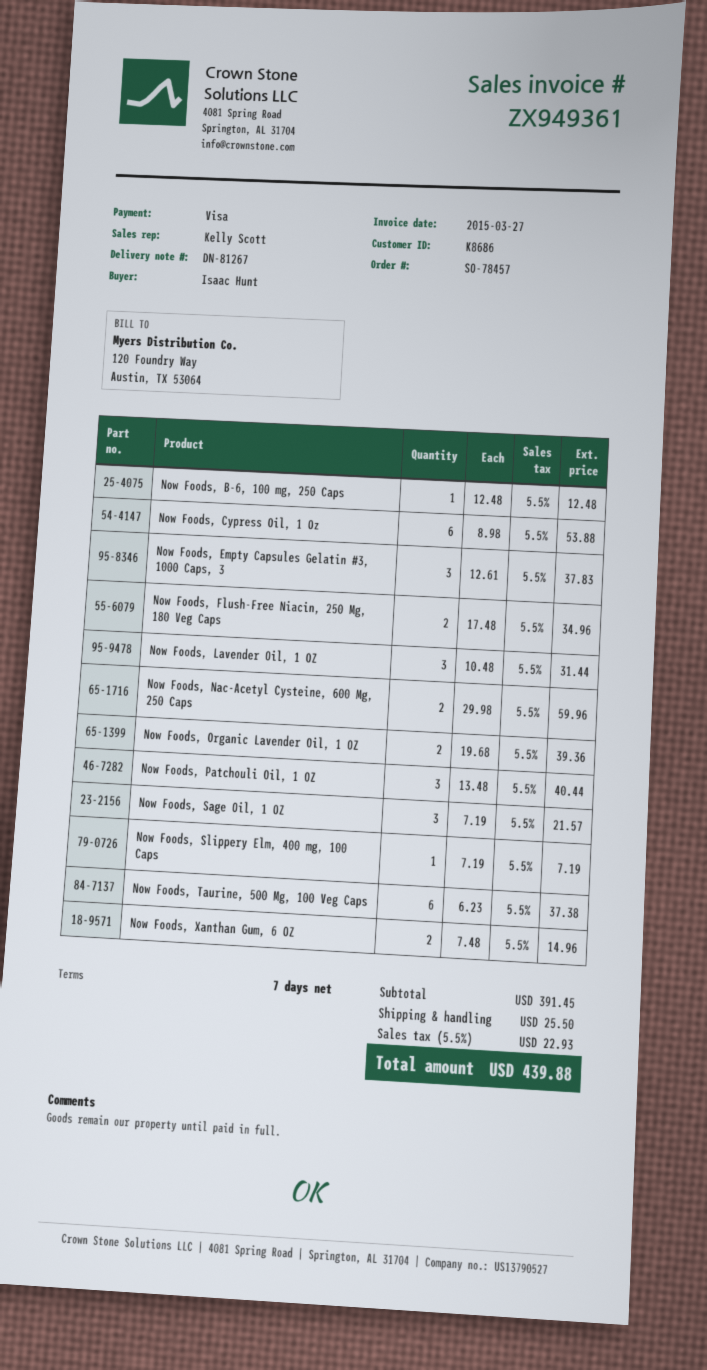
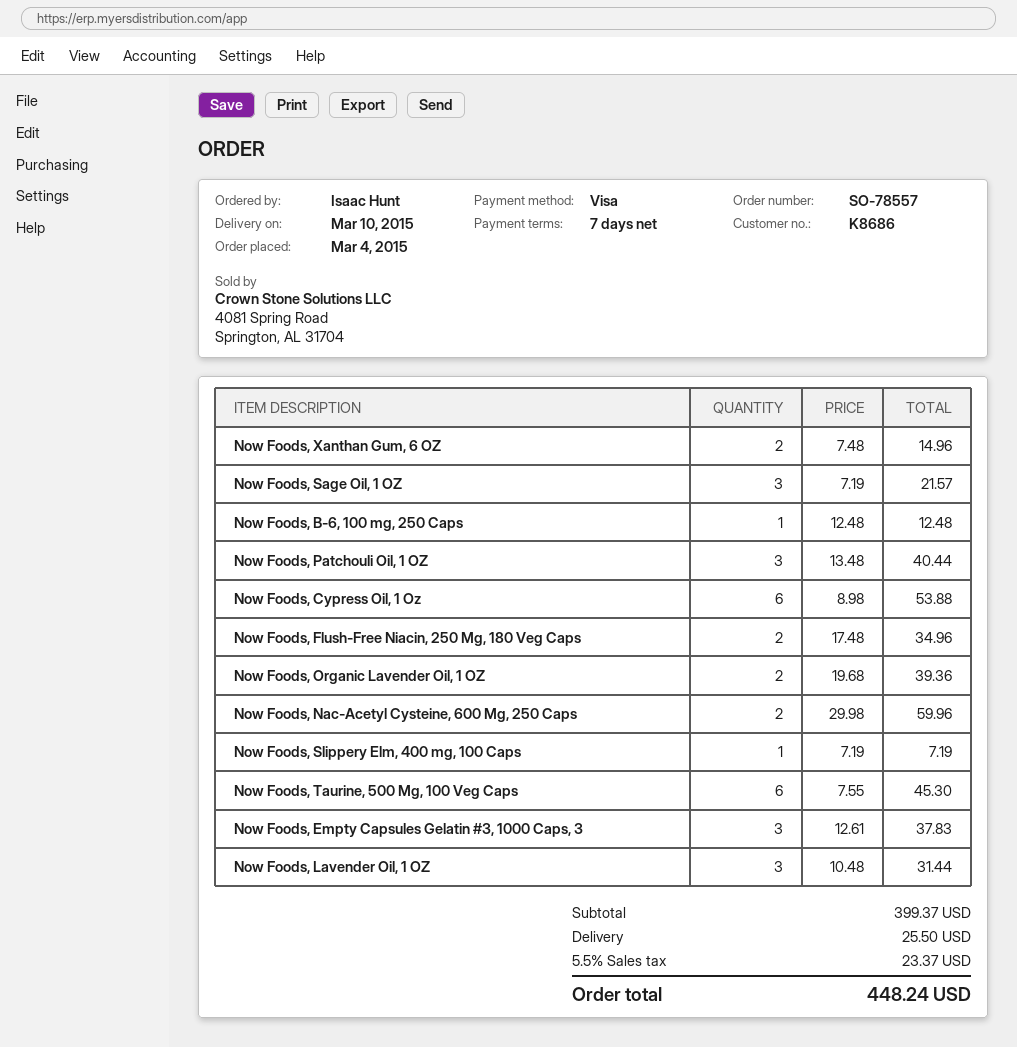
order number: SO-78457 -> SO-78557
Now Foods, Taurine, 500 Mg, 100 Veg Caps: 6 x 6.23 = 37.38 -> 6 x 7.55 = 45.30
subtotal: 391.45 -> 399.37
tax: 5.5% = 22.93 -> 5.5% = 23.37
total: 439.88 -> 448.24

